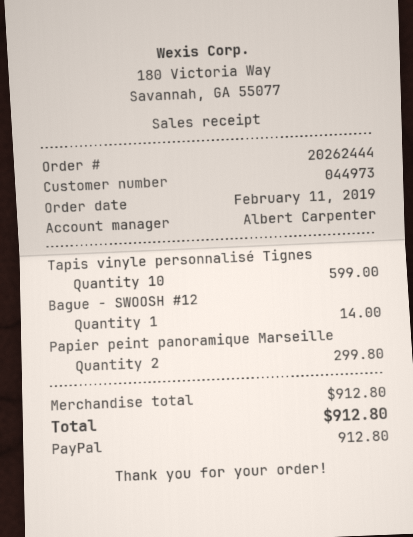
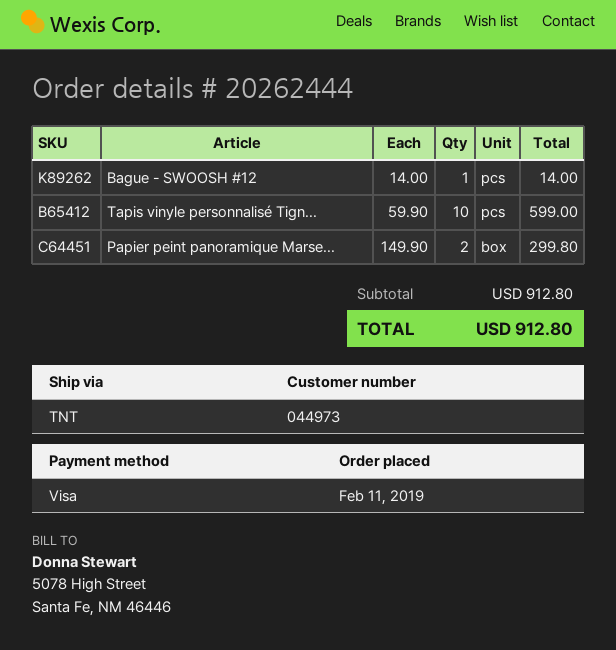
payment method: PayPal -> Visa

